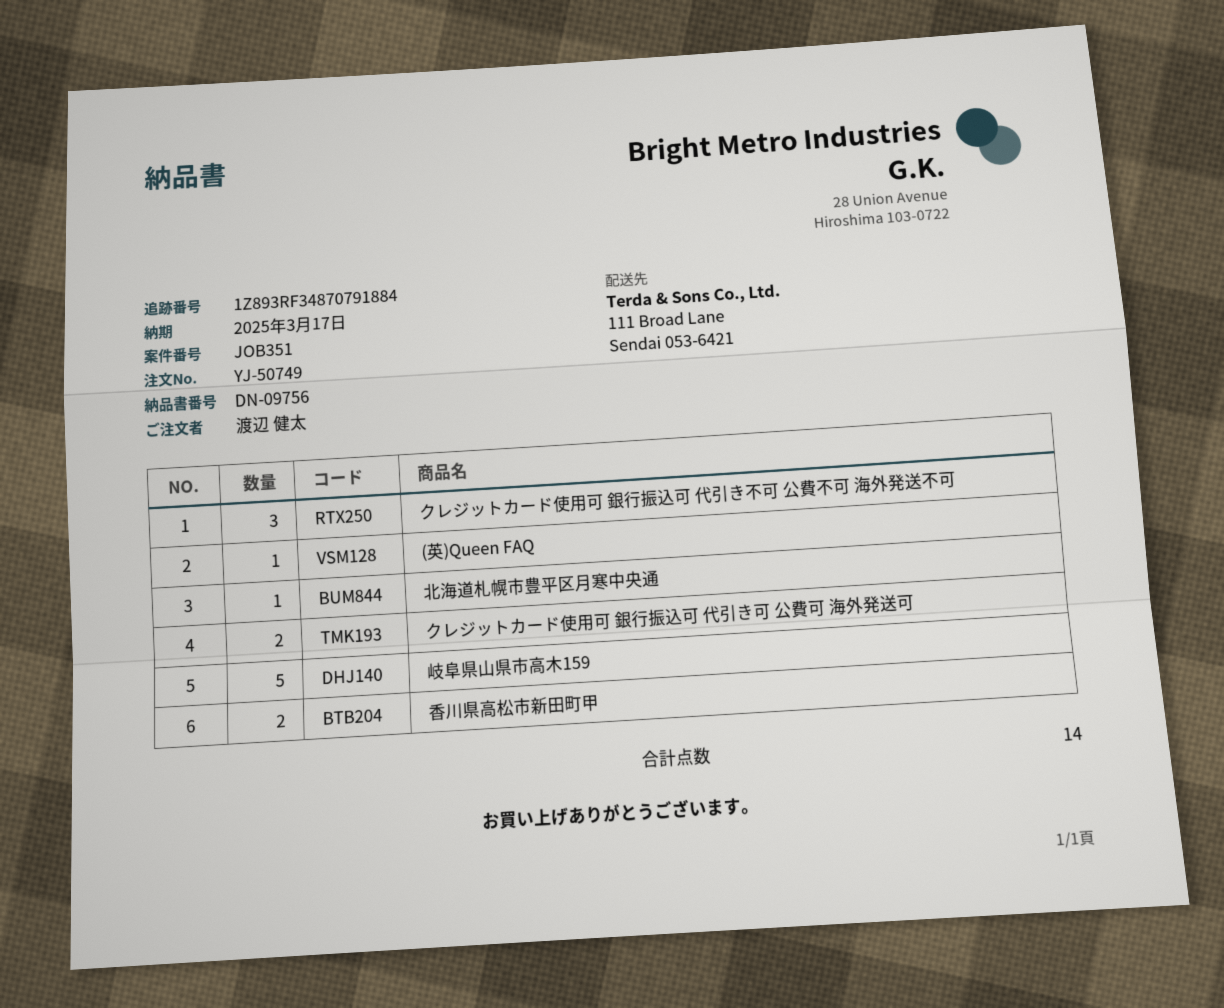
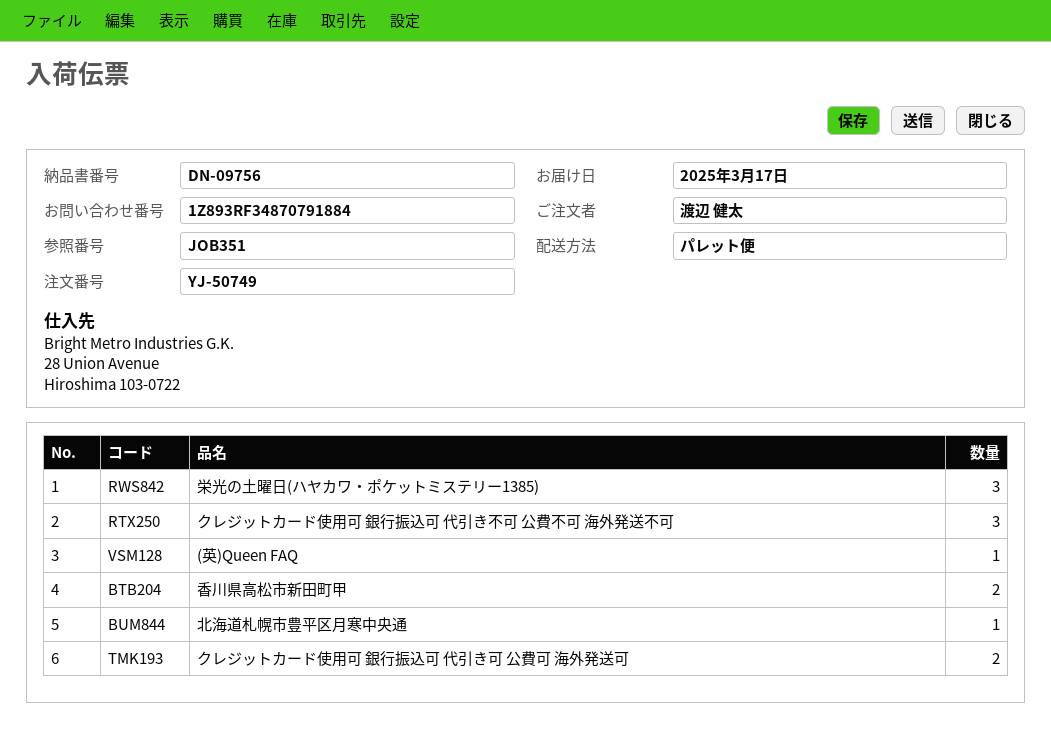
岐阜県山県市高木159: 5 -> none
栄光の土曜日(ハヤカワ・ポケットミステリー1385): none -> 3

